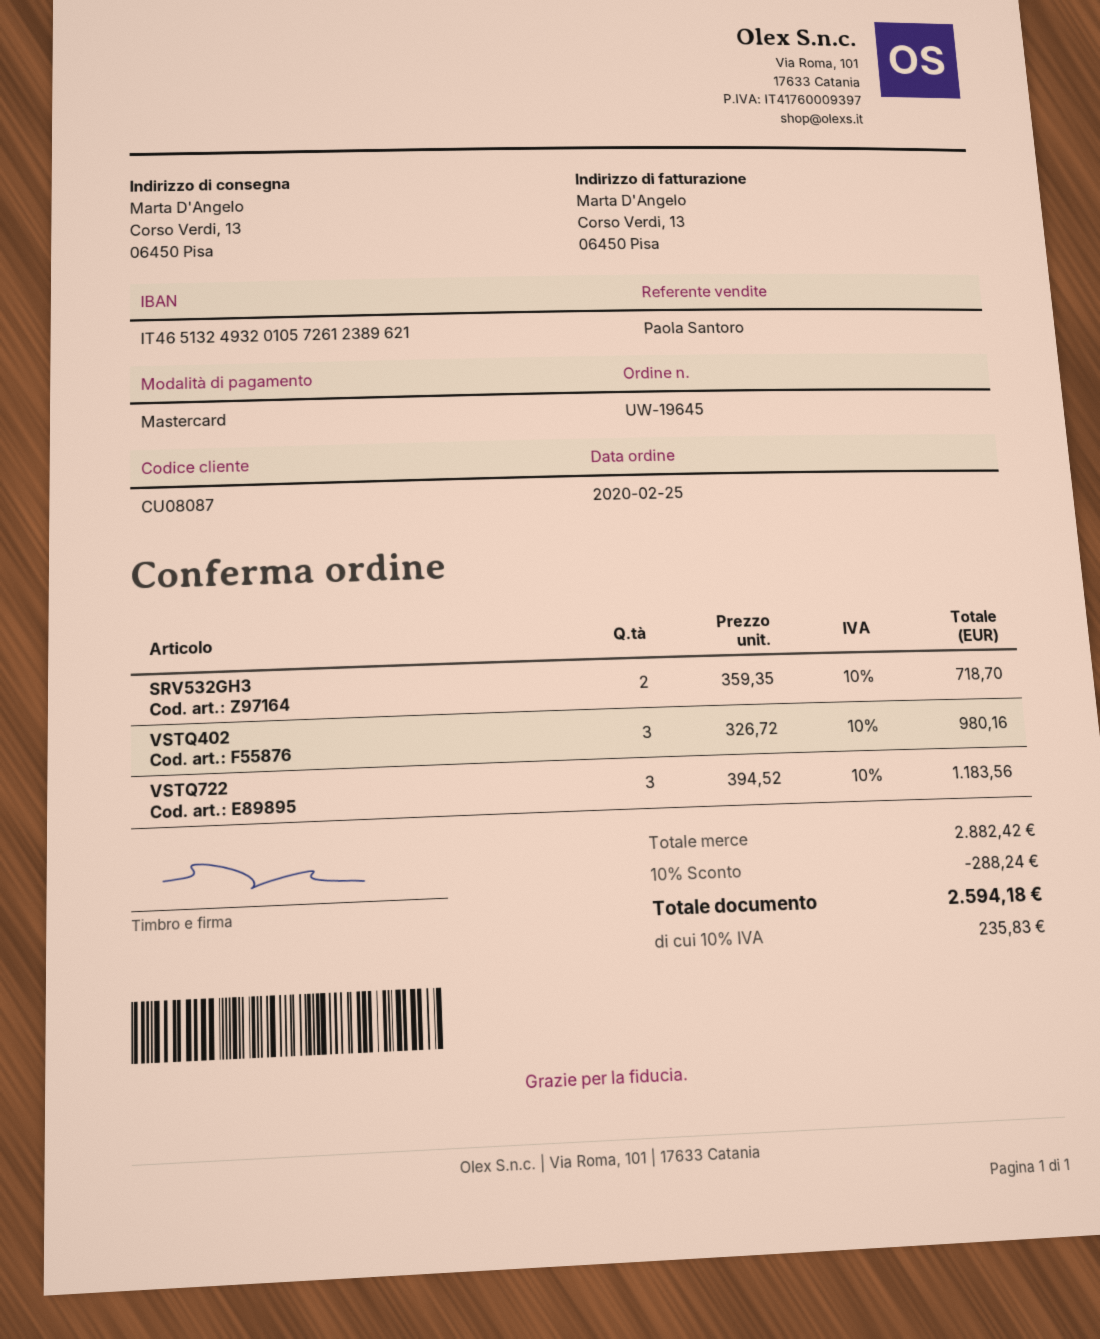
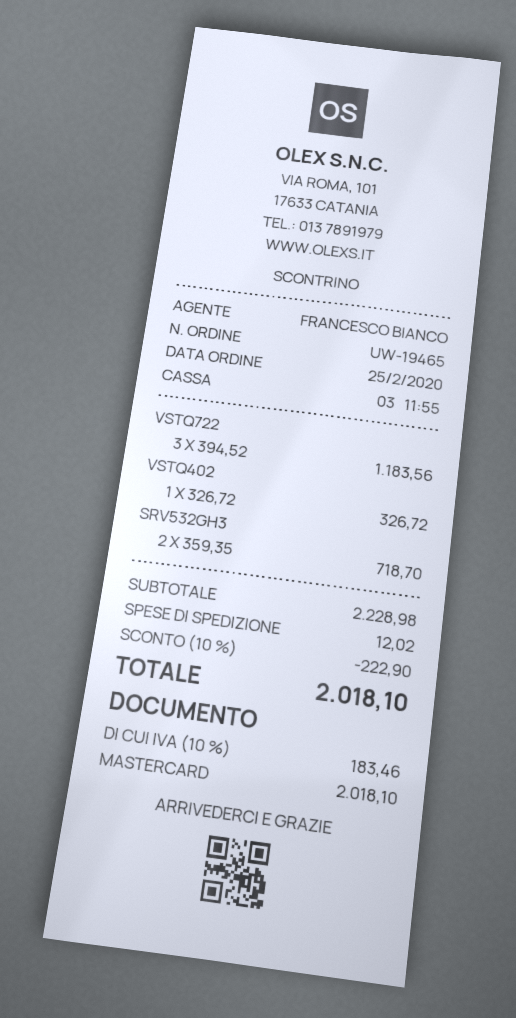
order number: UW-19645 -> UW-19465
sales rep: Paola Santoro -> FRANCESCO BIANCO
VSTQ402: 3 x 326.72 = 980.16 -> 1 x 326.72 = 326.72
subtotal: 2882.42 -> 2228.98
discount: 10% = 288.24 -> 10% = 222.90
shipping: none -> 12.02
tax: 10% = 235.83 -> 10% = 183.46
total: 2594.18 -> 2018.10

